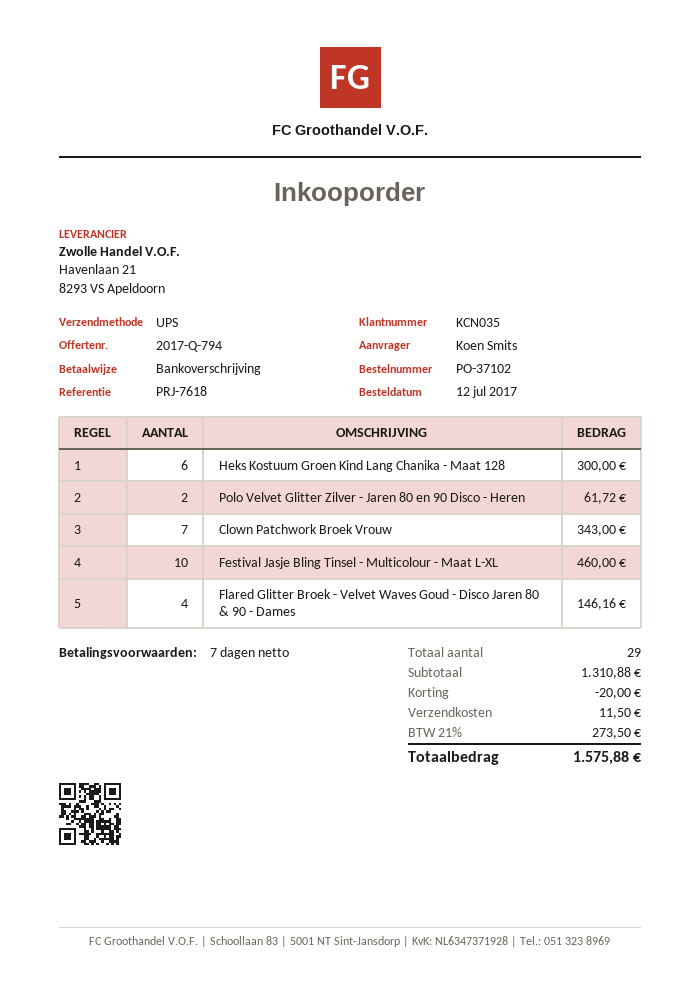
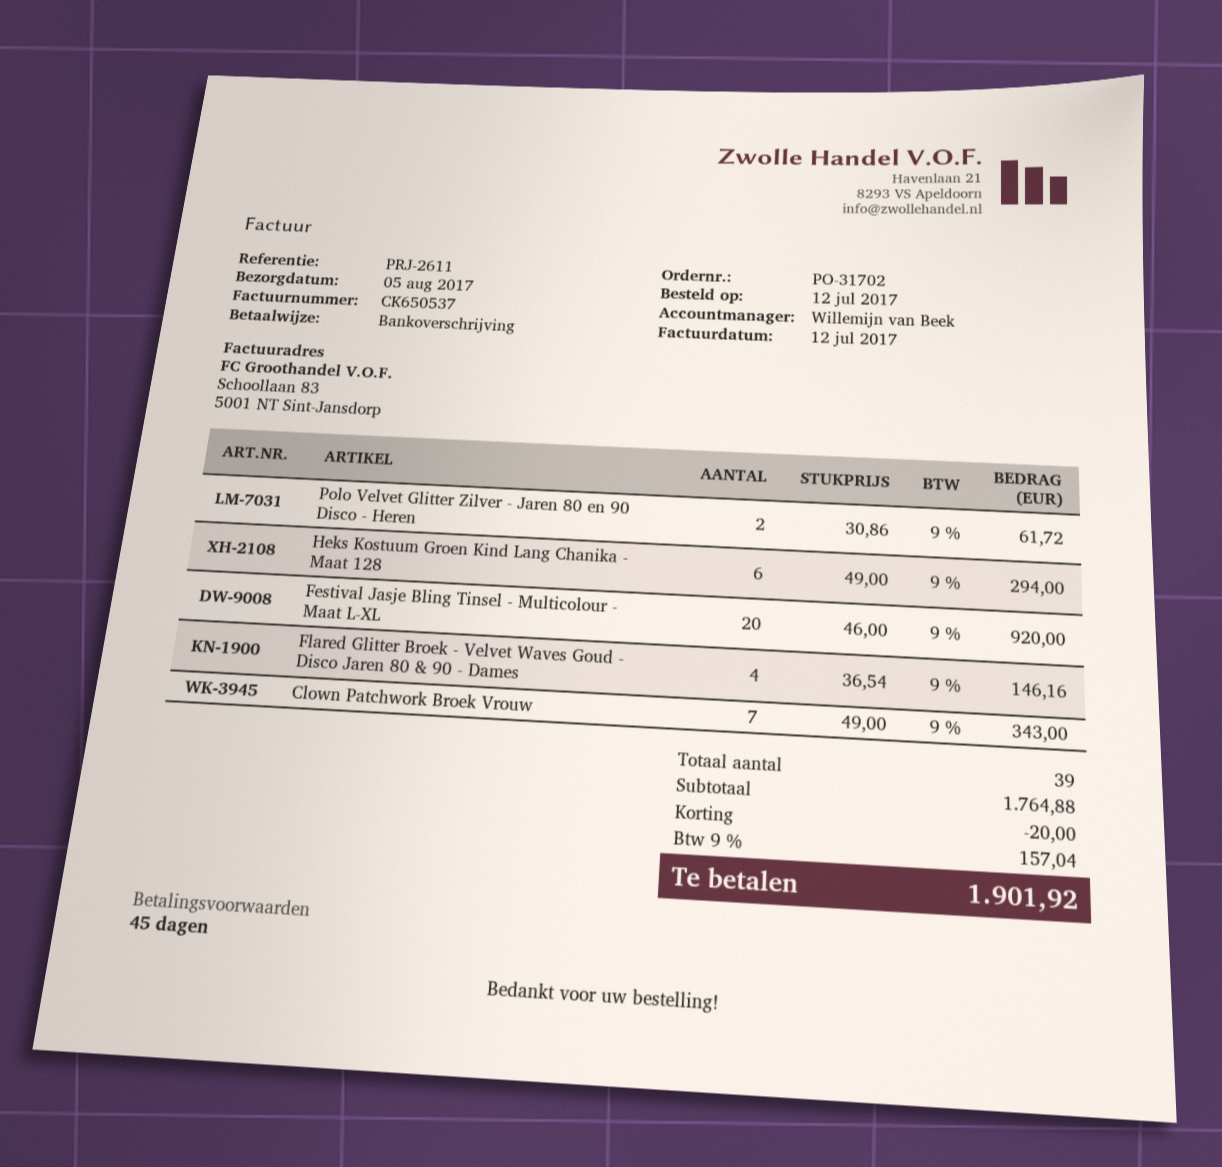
order number: PO-37102 -> PO-31702
payment terms: 7 days -> 45 days
reference: PRJ-7618 -> PRJ-2611
Heks Kostuum Groen Kind Lang Chanika - Maat 128: 6 for 300.00 -> 6 for 294.00
Festival Jasje Bling Tinsel - Multicolour - Maat L-XL: 10 for 460.00 -> 20 for 920.00
total quantity: 29 -> 39
subtotal: 1310.88 -> 1764.88
shipping: 11.50 -> none
tax: 21% = 273.50 -> 9% = 157.04
total: 1575.88 -> 1901.92

